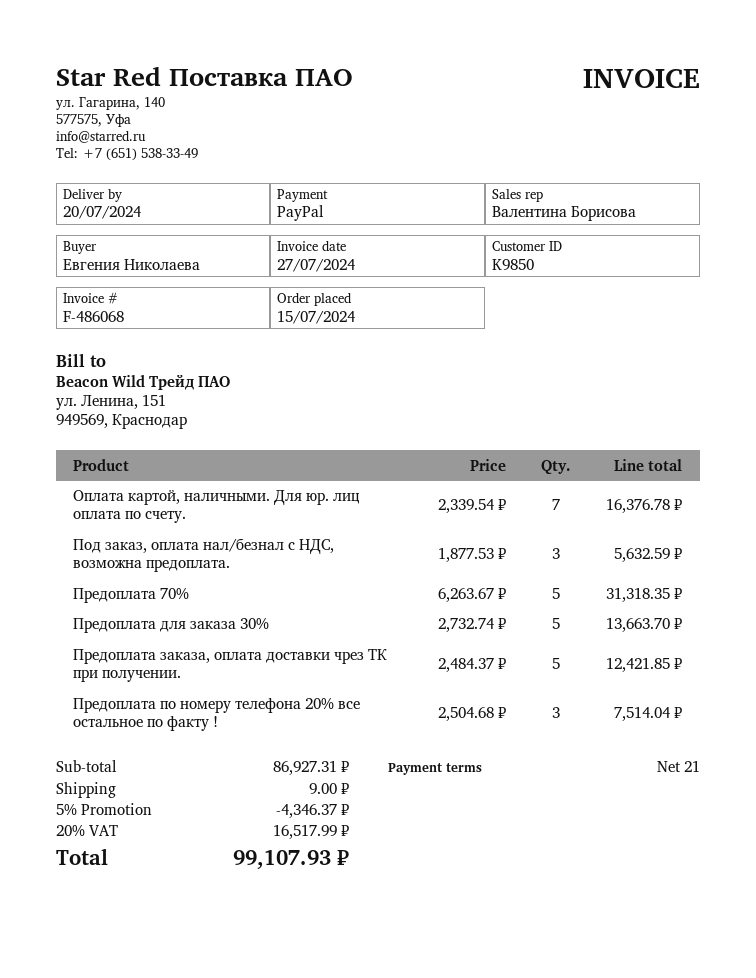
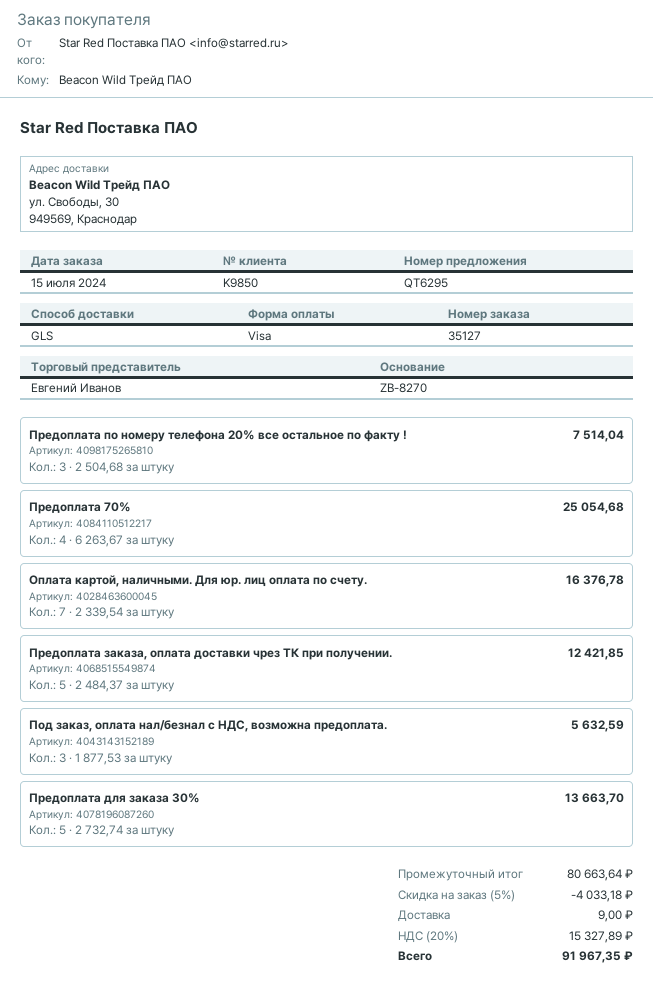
sales rep: Валентина Борисова -> Евгений Иванов
payment method: PayPal -> Visa
Предоплата 70%: 5 x 6263.67 = 31318.35 -> 4 x 6263.67 = 25054.68
subtotal: 86927.31 -> 80663.64
discount: 5% = 4346.37 -> 5% = 4033.18
tax: 20% = 16517.99 -> 20% = 15327.89
total: 99107.93 -> 91967.35

